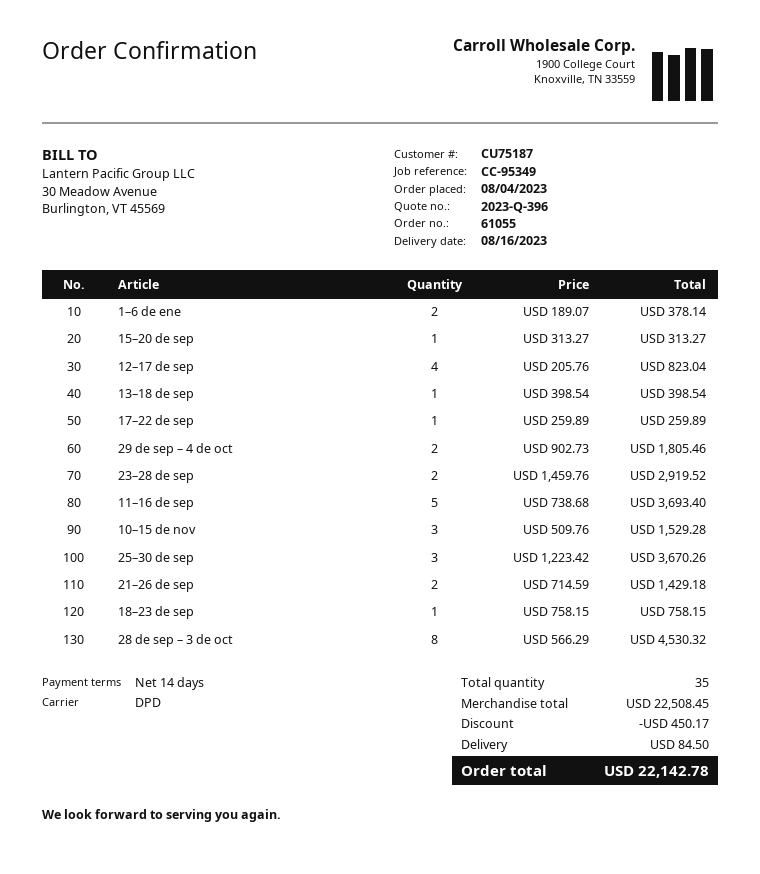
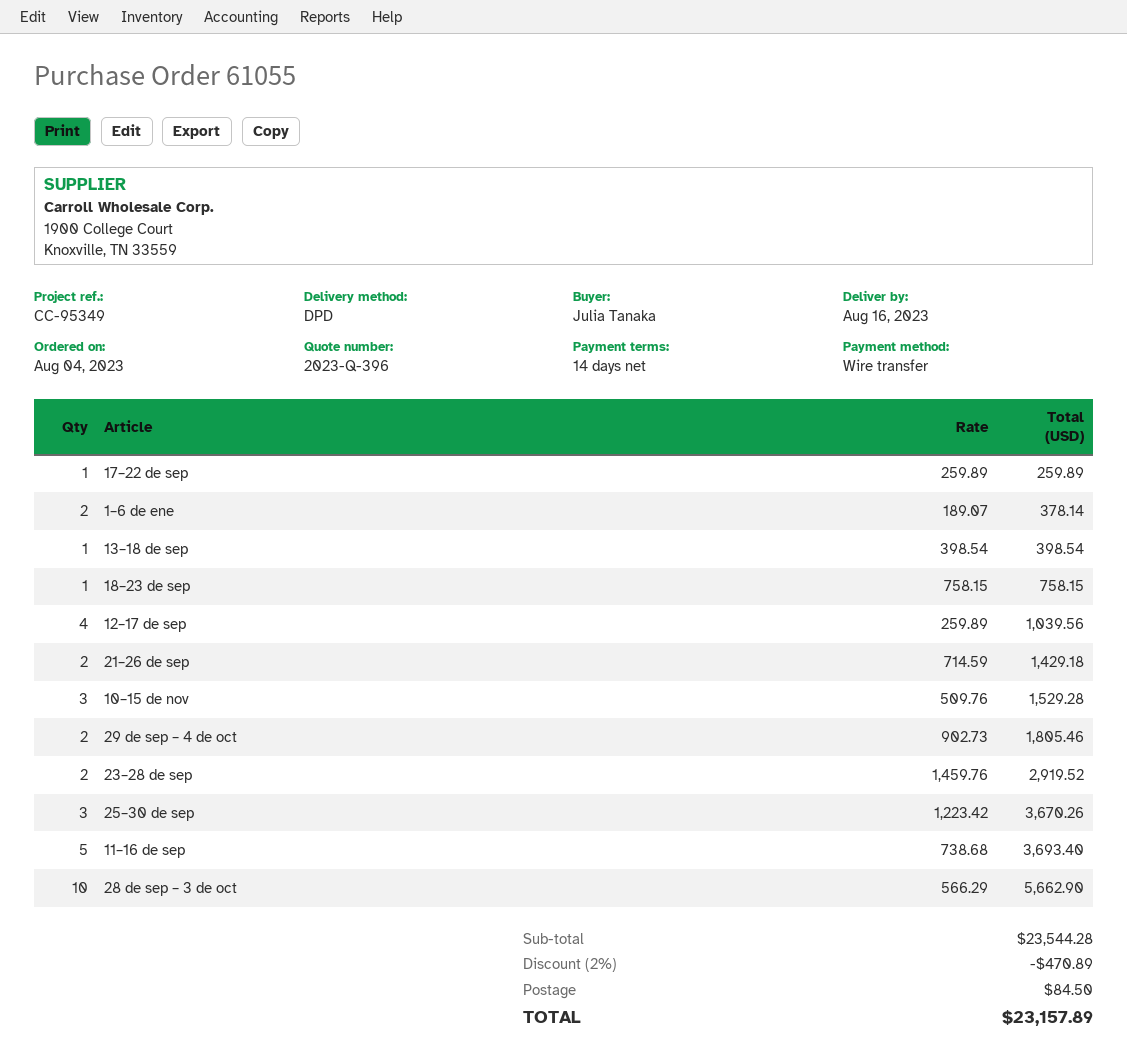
15–20 de sep: 1 x 313.27 = 313.27 -> none
12–17 de sep: 4 x 205.76 = 823.04 -> 4 x 259.89 = 1039.56
28 de sep – 3 de oct: 8 x 566.29 = 4530.32 -> 10 x 566.29 = 5662.90
subtotal: 22508.45 -> 23544.28
discount: 450.17 -> 470.89
total: 22142.78 -> 23157.89

